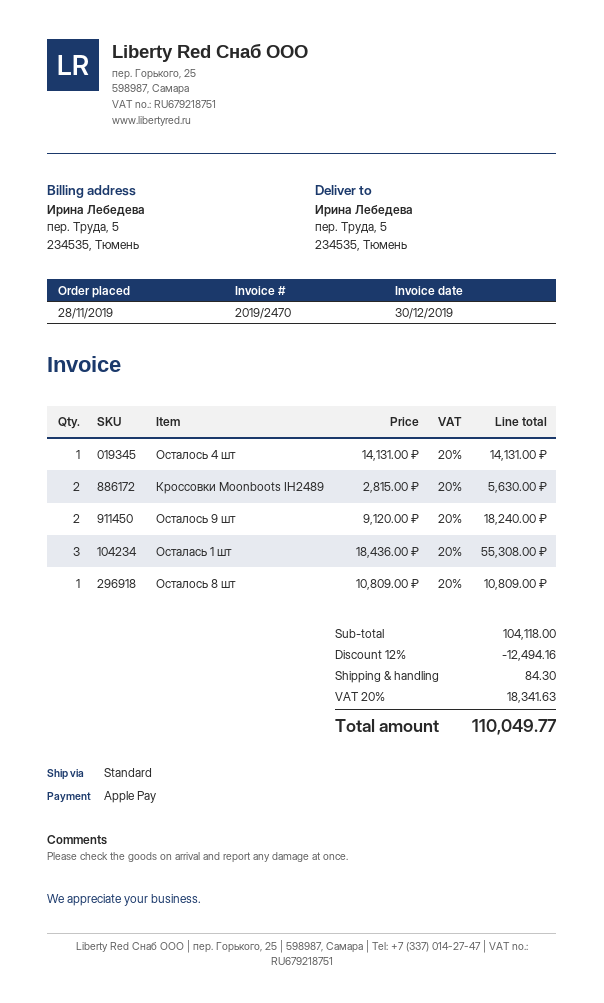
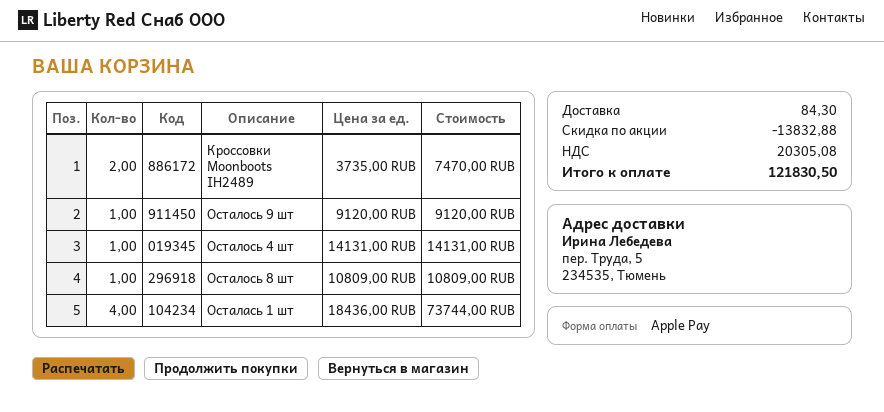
Кроссовки Moonboots IH2489: 2 x 2815.00 = 5630.00 -> 2 x 3735.00 = 7470.00
Осталось 9 шт: 2 x 9120.00 = 18240.00 -> 1 x 9120.00 = 9120.00
Осталась 1 шт: 3 x 18436.00 = 55308.00 -> 4 x 18436.00 = 73744.00
discount: 12494.16 -> 13832.88
tax: 18341.63 -> 20305.08
total: 110049.77 -> 121830.50

